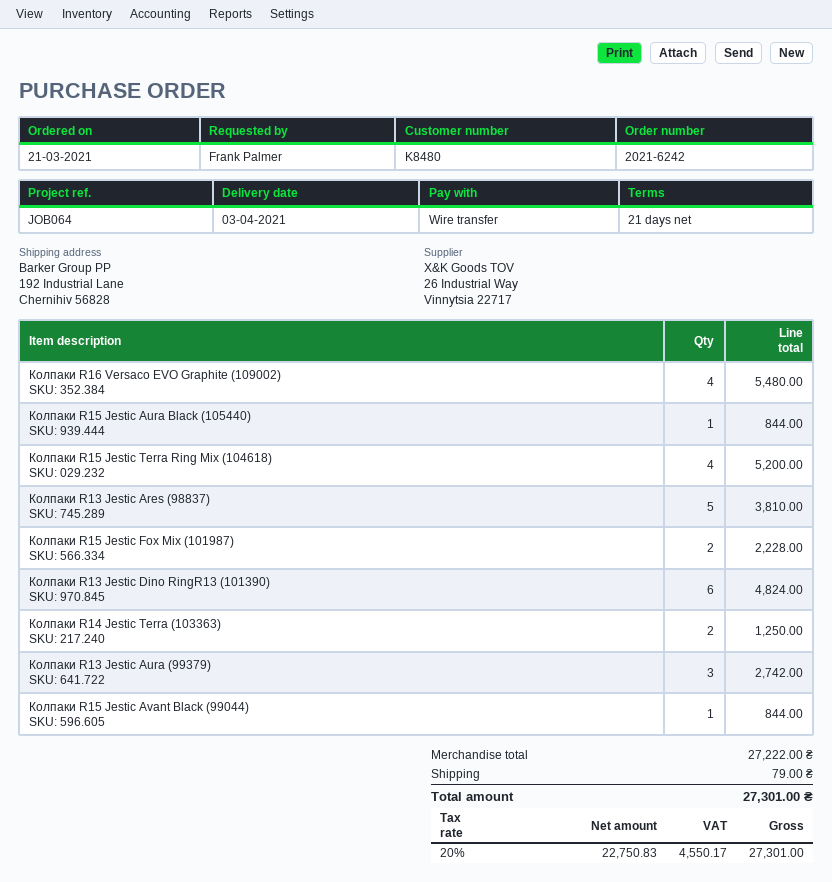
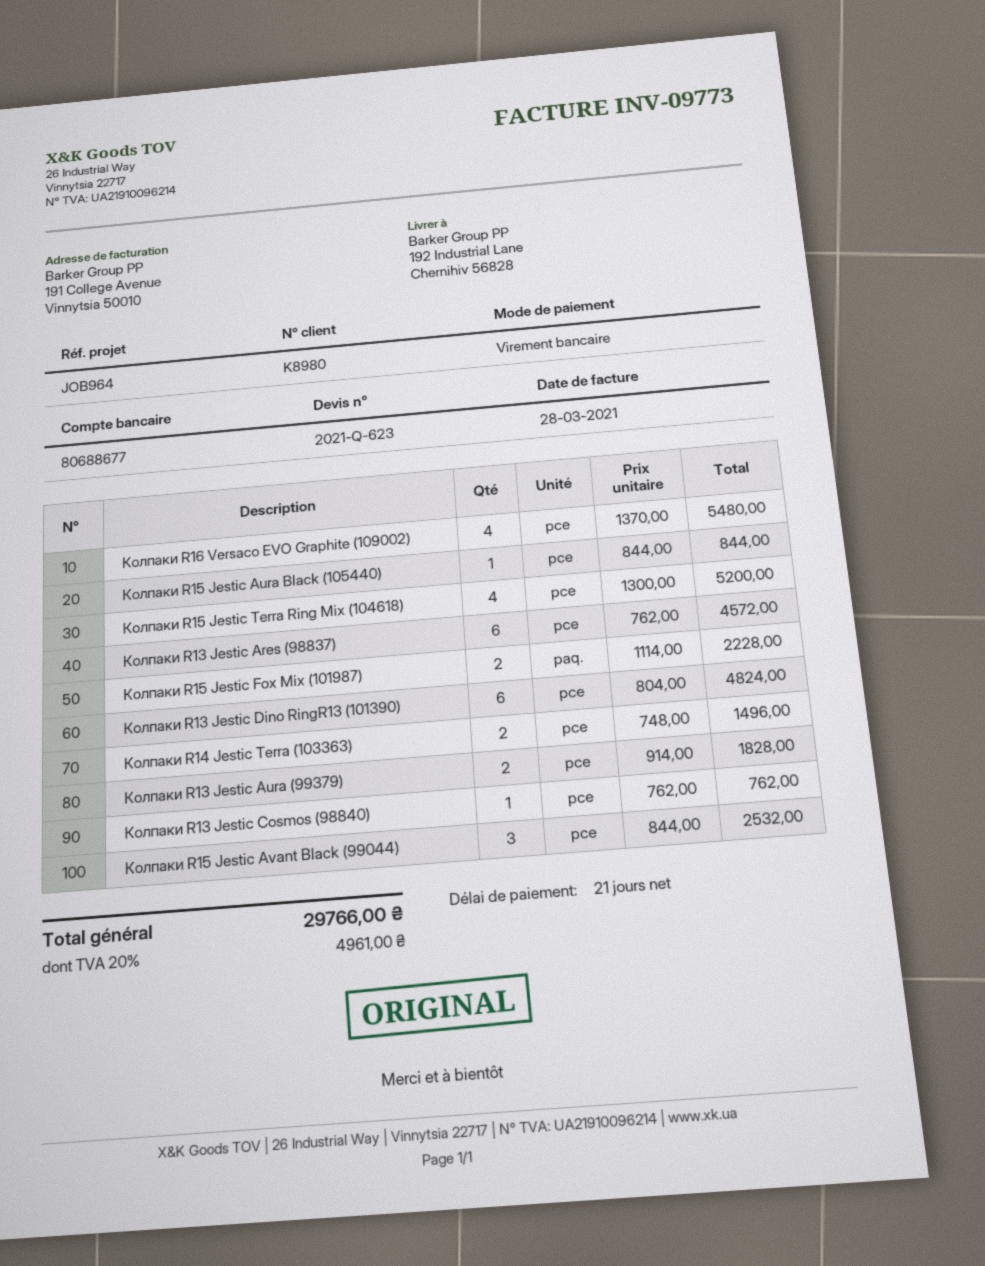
customer number: K8480 -> K8980
reference: JOB064 -> JOB964
Колпаки R13 Jestic Ares (98837): 5 for 3810.00 -> 6 for 4572.00
Колпаки R14 Jestic Terra (103363): 2 for 1250.00 -> 2 for 1496.00
Колпаки R13 Jestic Aura (99379): 3 for 2742.00 -> 2 for 1828.00
Колпаки R15 Jestic Avant Black (99044): 1 for 844.00 -> 3 for 2532.00
Колпаки R13 Jestic Cosmos (98840): none -> 1 for 762.00
shipping: 79.00 -> none
tax: 20% = 4550.17 -> 20% = 4961.00
total: 27301.00 -> 29766.00

